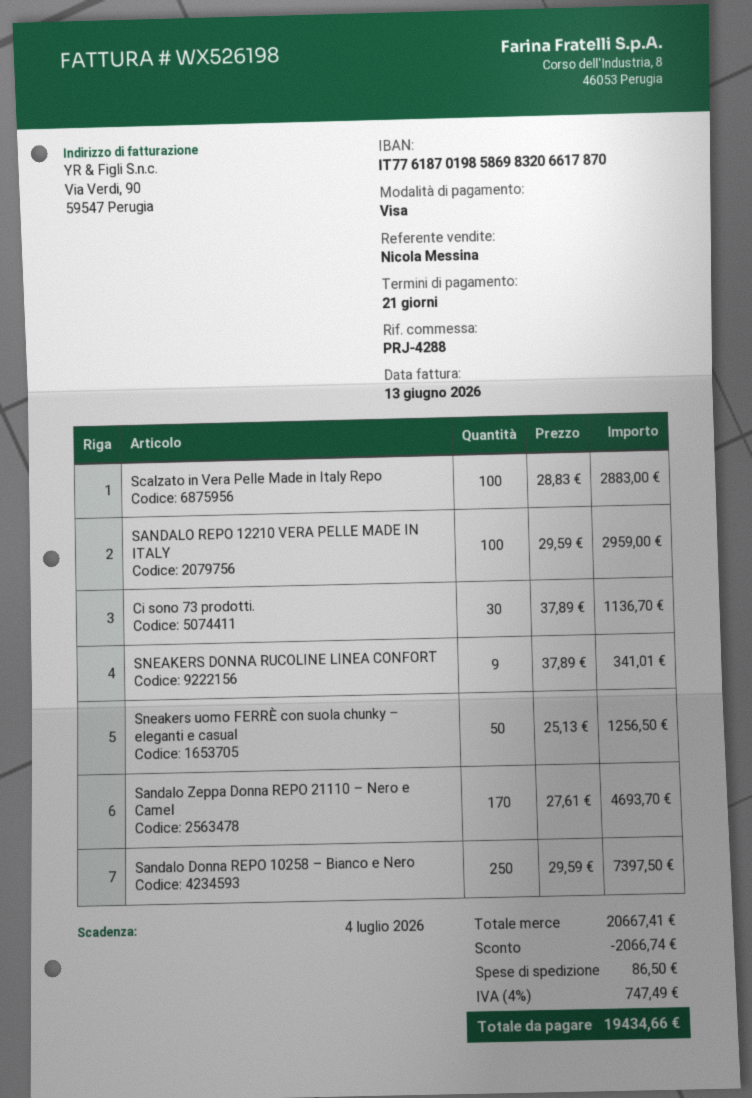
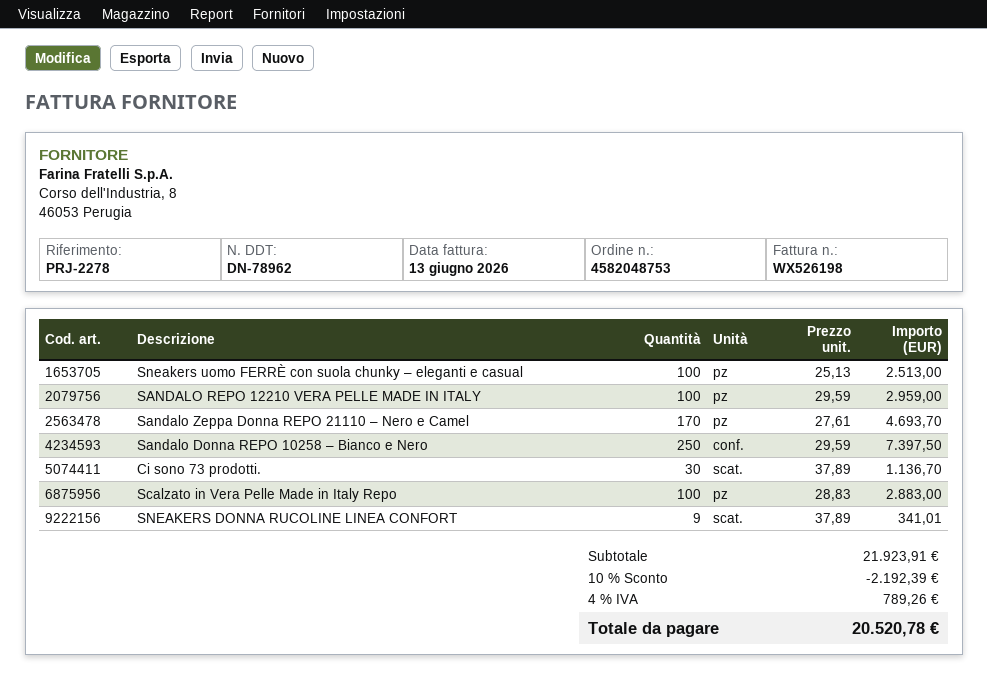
reference: PRJ-4288 -> PRJ-2278
Sneakers uomo FERRÈ con suola chunky – eleganti e casual: 50 x 25.13 = 1256.50 -> 100 x 25.13 = 2513.00
subtotal: 20667.41 -> 21923.91
discount: 2066.74 -> 2192.39
shipping: 86.50 -> none
tax: 4% = 747.49 -> 4% = 789.26
total: 19434.66 -> 20520.78

